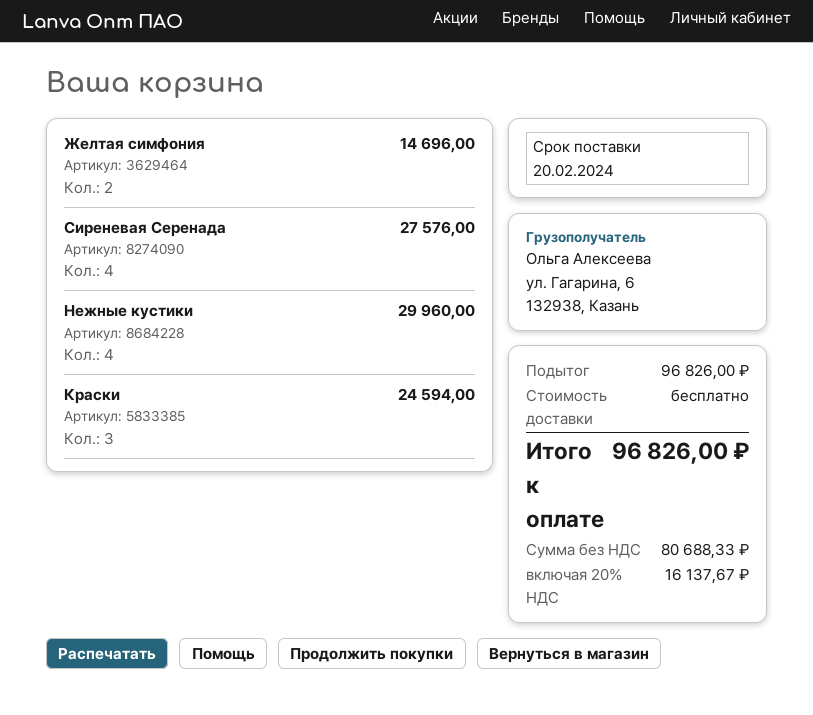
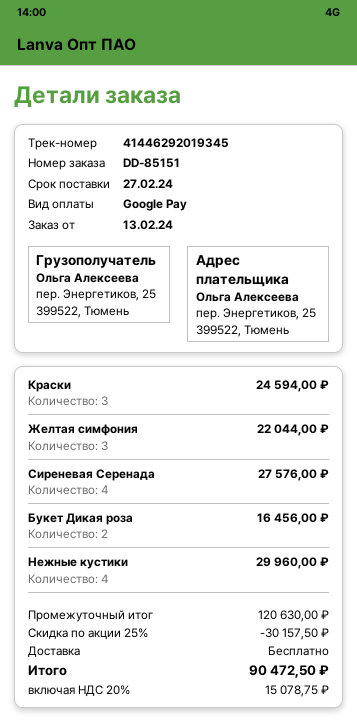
delivery date: 2024-02-20 -> 2024-02-27
ship to: ул. Гагарина, 6, 132938, Казань -> пер. Энергетиков, 25, 399522, Тюмень
Желтая симфония: 2 for 14696.00 -> 3 for 22044.00
Букет Дикая роза: none -> 2 for 16456.00
subtotal: 96826.00 -> 120630.00
discount: none -> 25% = 30157.50
tax: 20% = 16137.67 -> 20% = 15078.75
total: 96826.00 -> 90472.50

